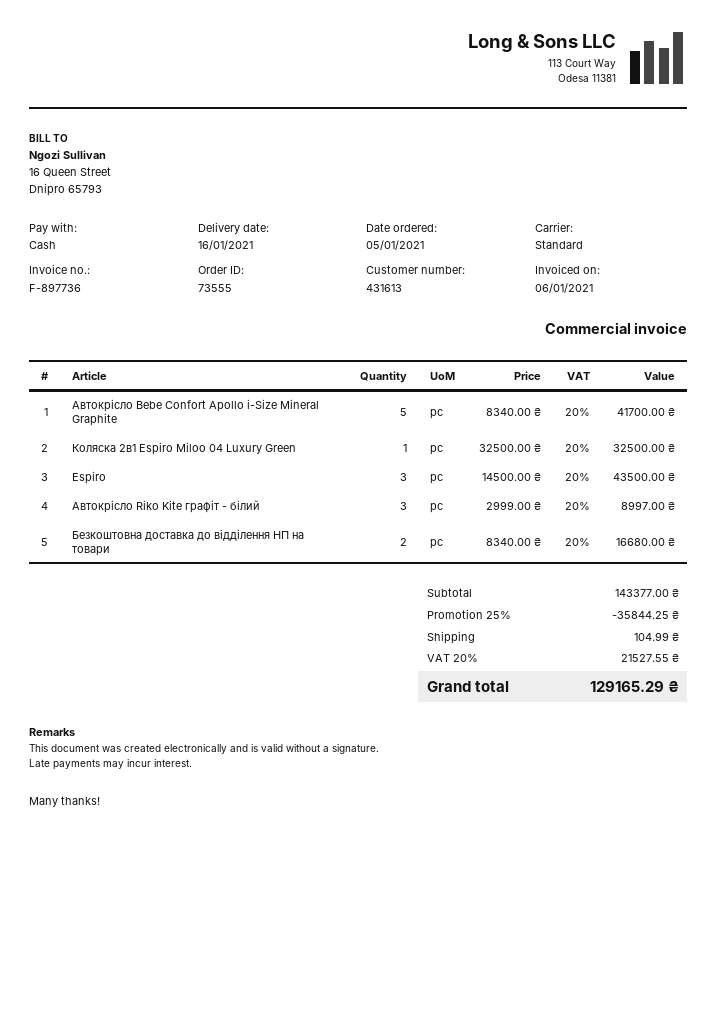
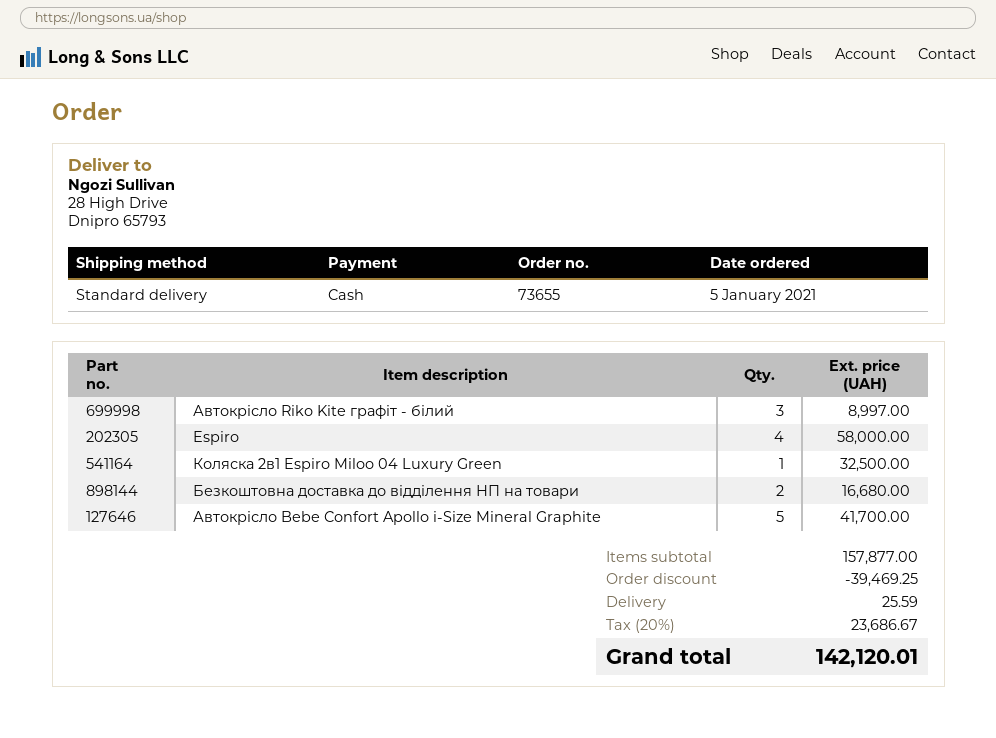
order number: 73555 -> 73655
Espiro: 3 for 43500.00 -> 4 for 58000.00
subtotal: 143377.00 -> 157877.00
discount: 35844.25 -> 39469.25
shipping: 104.99 -> 25.59
tax: 20% = 21527.55 -> 20% = 23686.67
total: 129165.29 -> 142120.01

